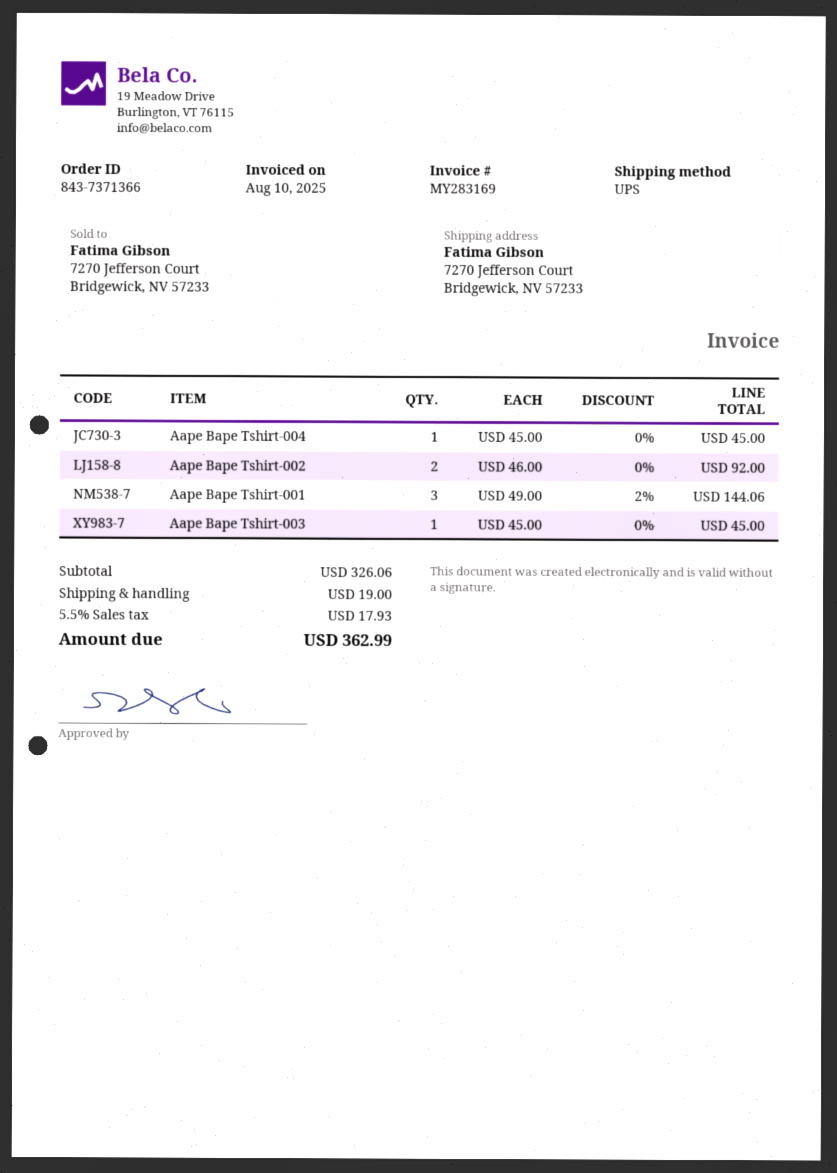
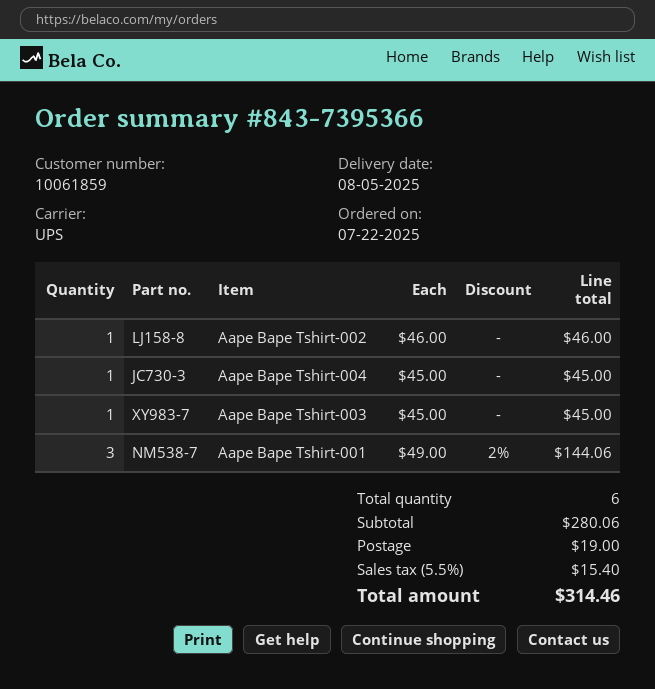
order number: 843-7371366 -> 843-7395366
Aape Bape Tshirt-002: 2 x 46.00 = 92.00 -> 1 x 46.00 = 46.00
subtotal: 326.06 -> 280.06
tax: 5.5% = 17.93 -> 5.5% = 15.40
total: 362.99 -> 314.46

